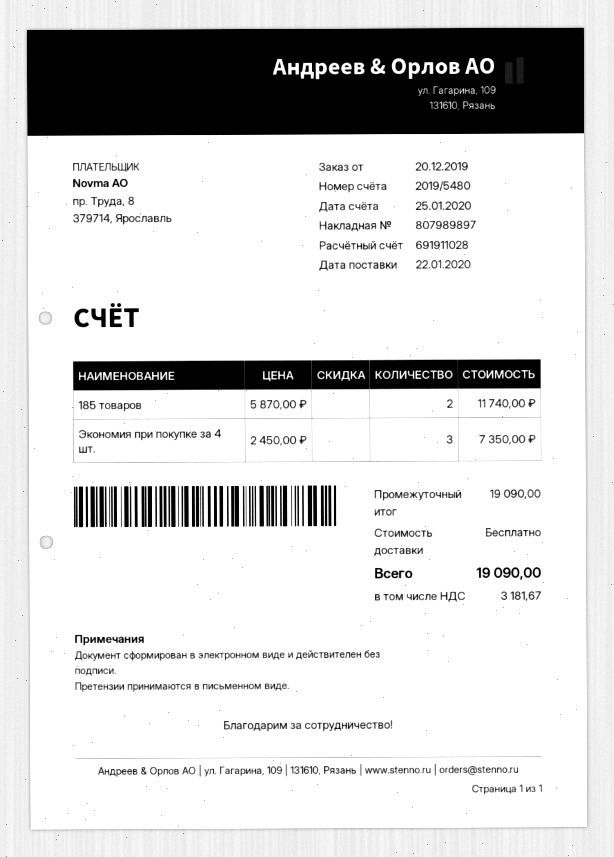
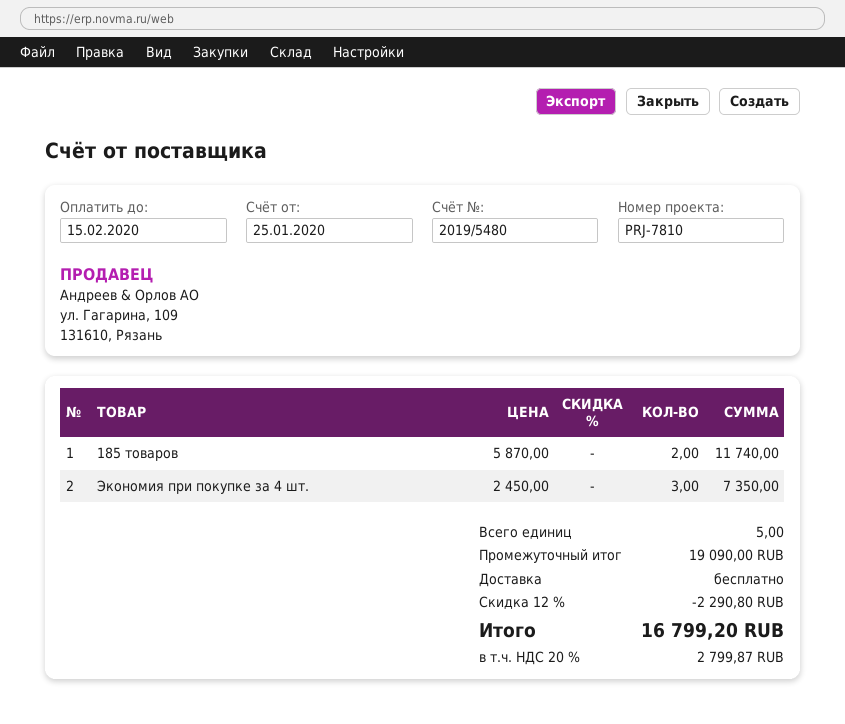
discount: none -> 12% = 2290.80
tax: 3181.67 -> 2799.87
total: 19090.00 -> 16799.20

